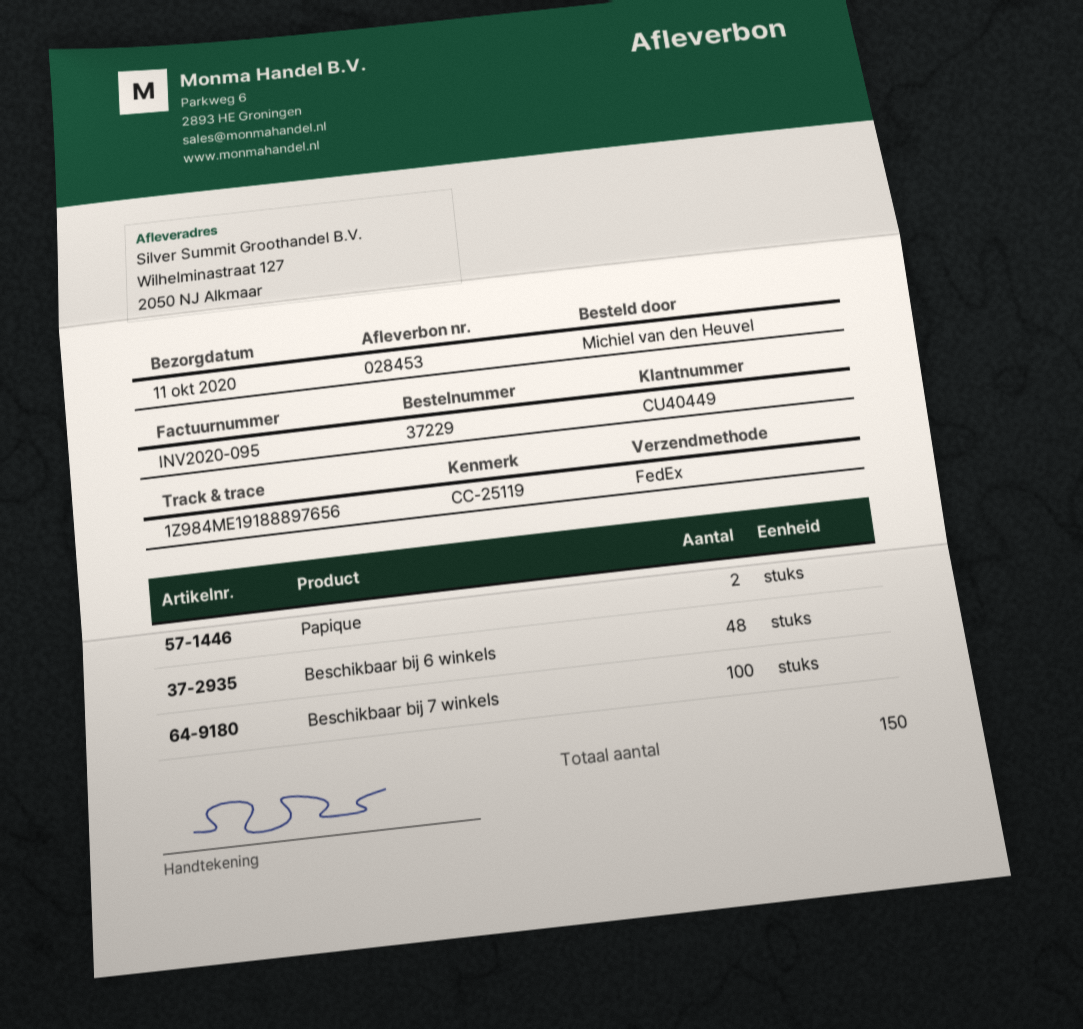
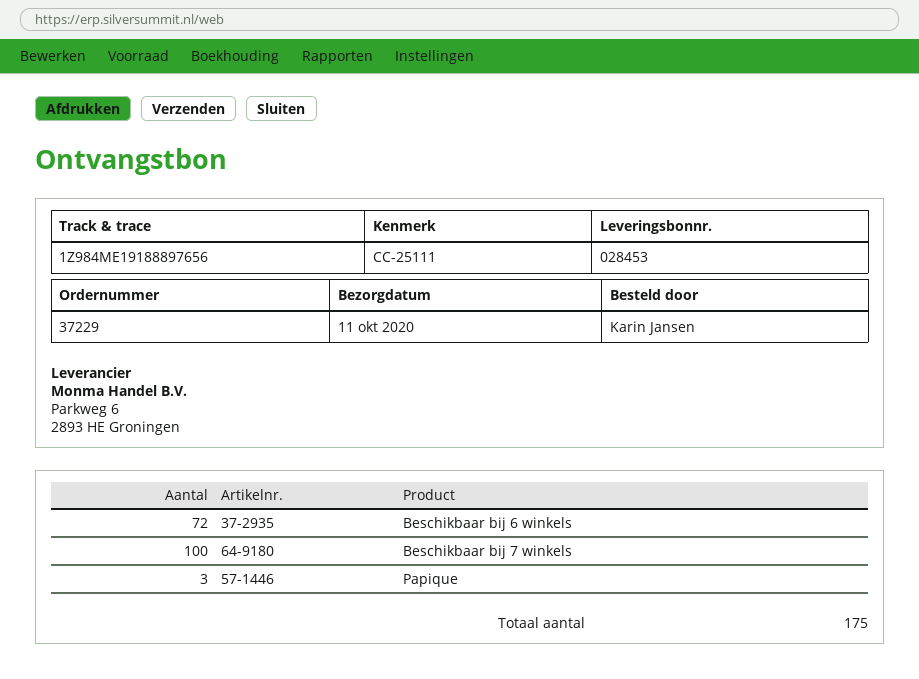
reference: CC-25119 -> CC-25111
ordered by: Michiel van den Heuvel -> Karin Jansen
Papique: 2 -> 3
Beschikbaar bij 6 winkels: 48 -> 72
total quantity: 150 -> 175

